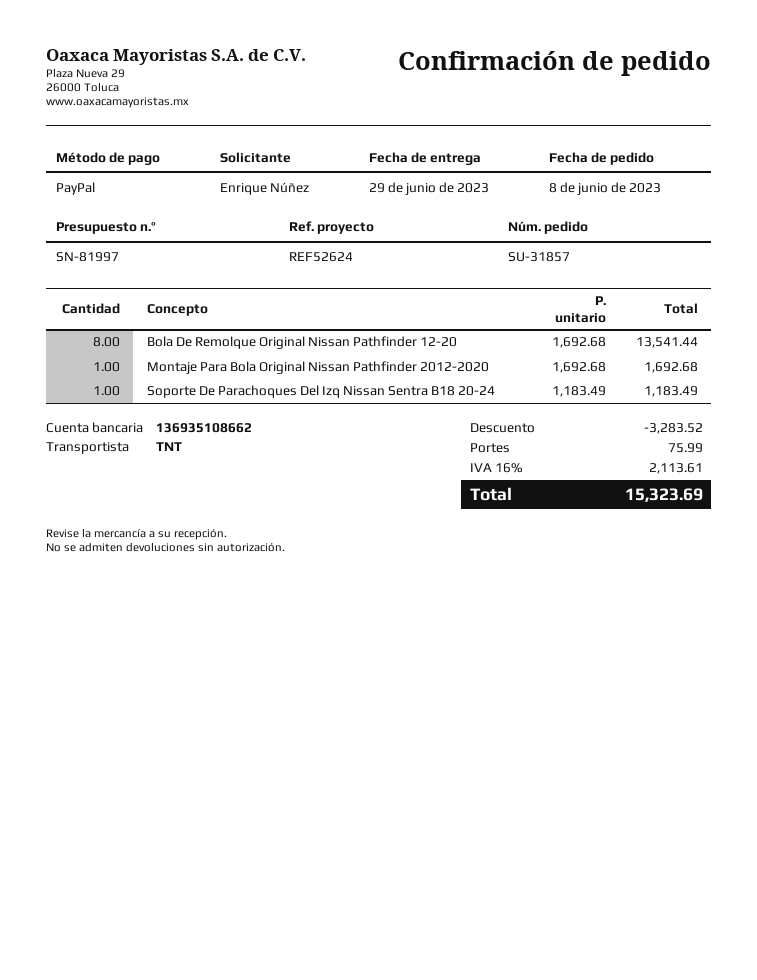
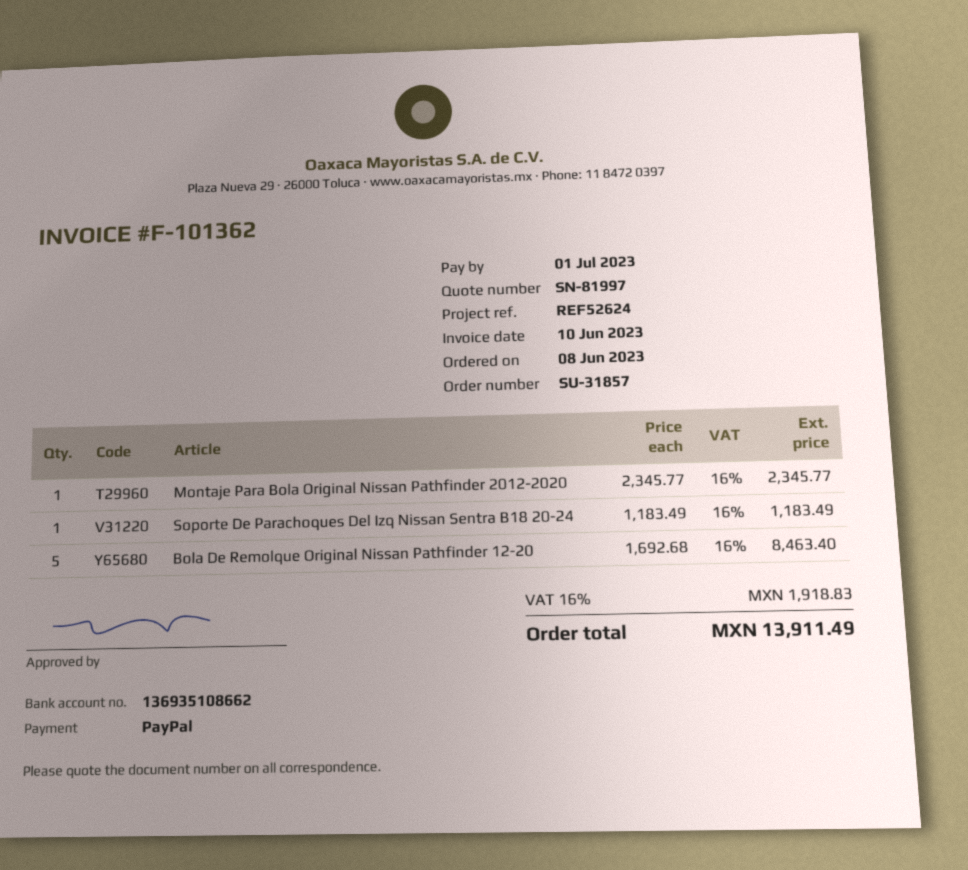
Bola De Remolque Original Nissan Pathfinder 12-20: 8 x 1692.68 = 13541.44 -> 5 x 1692.68 = 8463.40
Montaje Para Bola Original Nissan Pathfinder 2012-2020: 1 x 1692.68 = 1692.68 -> 1 x 2345.77 = 2345.77
discount: 3283.52 -> none
shipping: 75.99 -> none
tax: 16% = 2113.61 -> 16% = 1918.83
total: 15323.69 -> 13911.49

